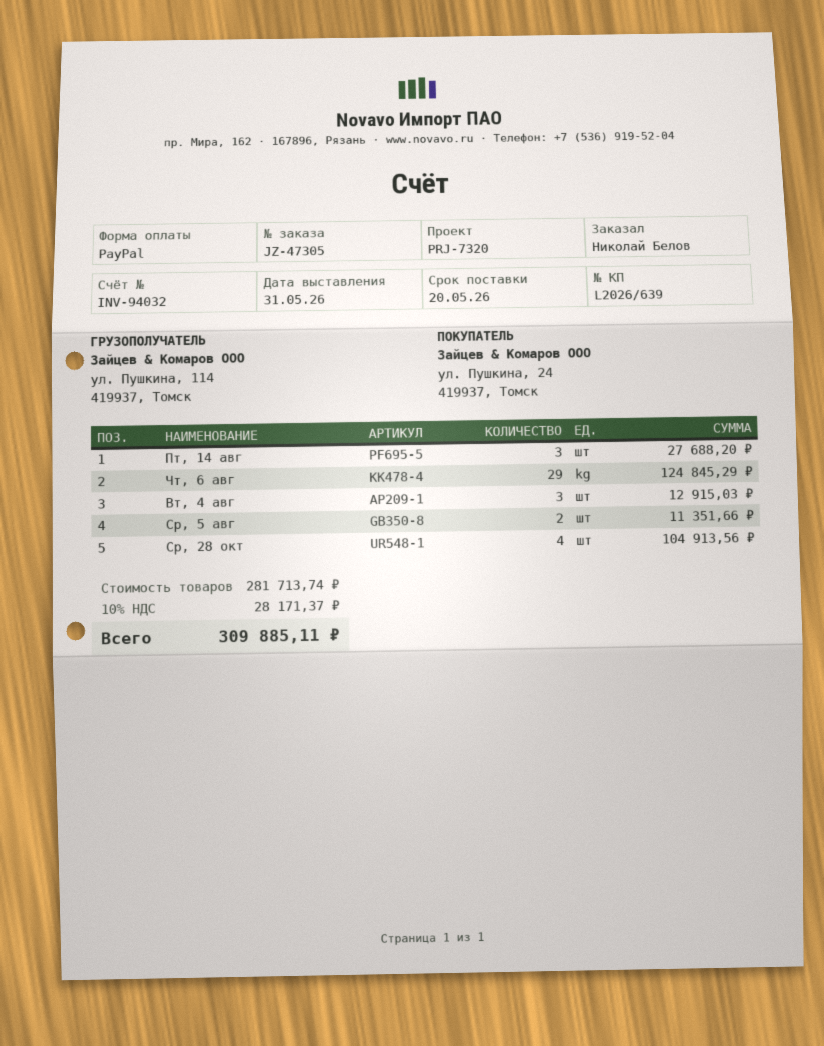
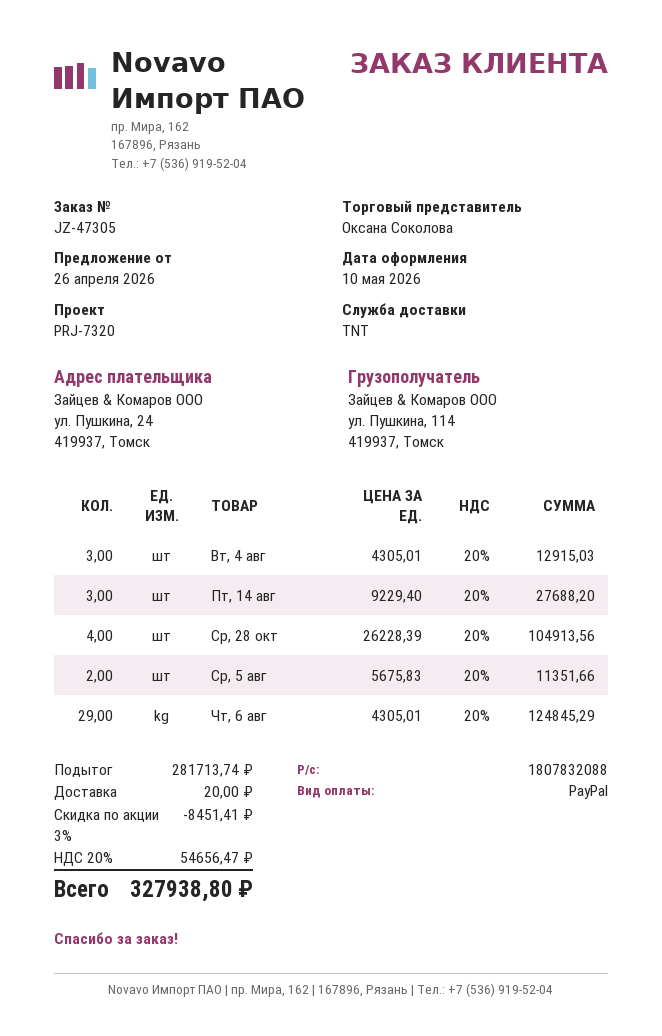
discount: none -> 3% = 8451.41
shipping: none -> 20.00
tax: 10% = 28171.37 -> 20% = 54656.47
total: 309885.11 -> 327938.80

